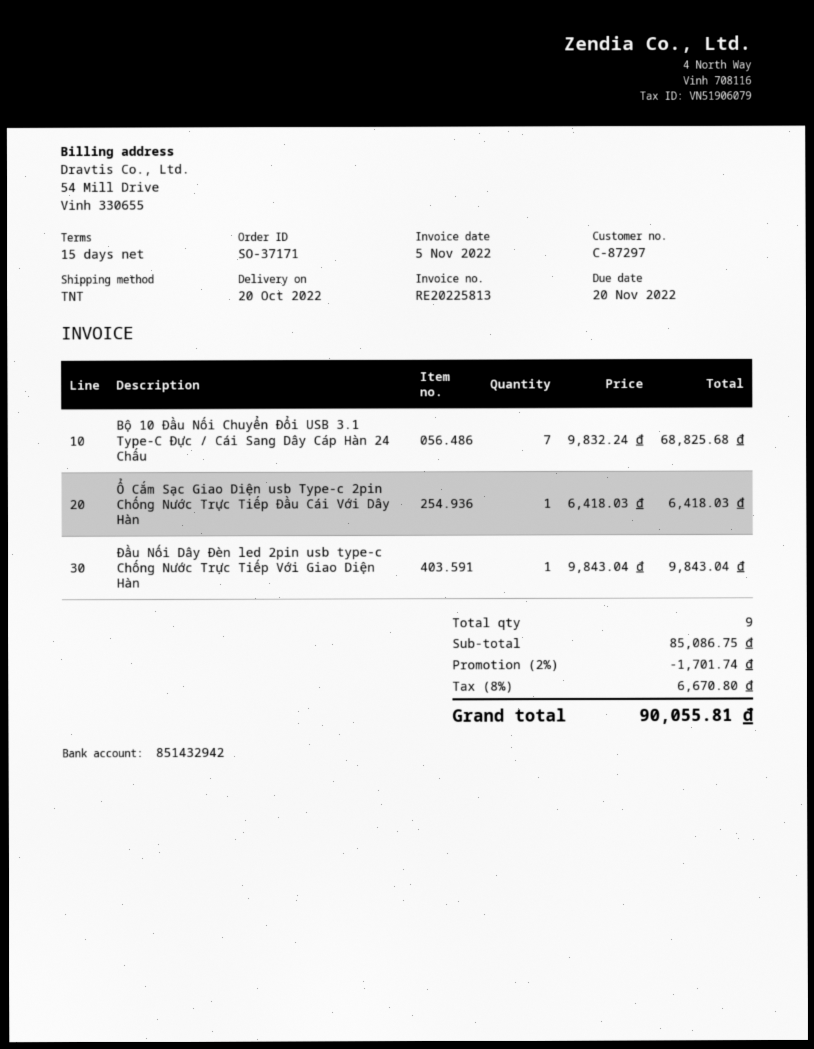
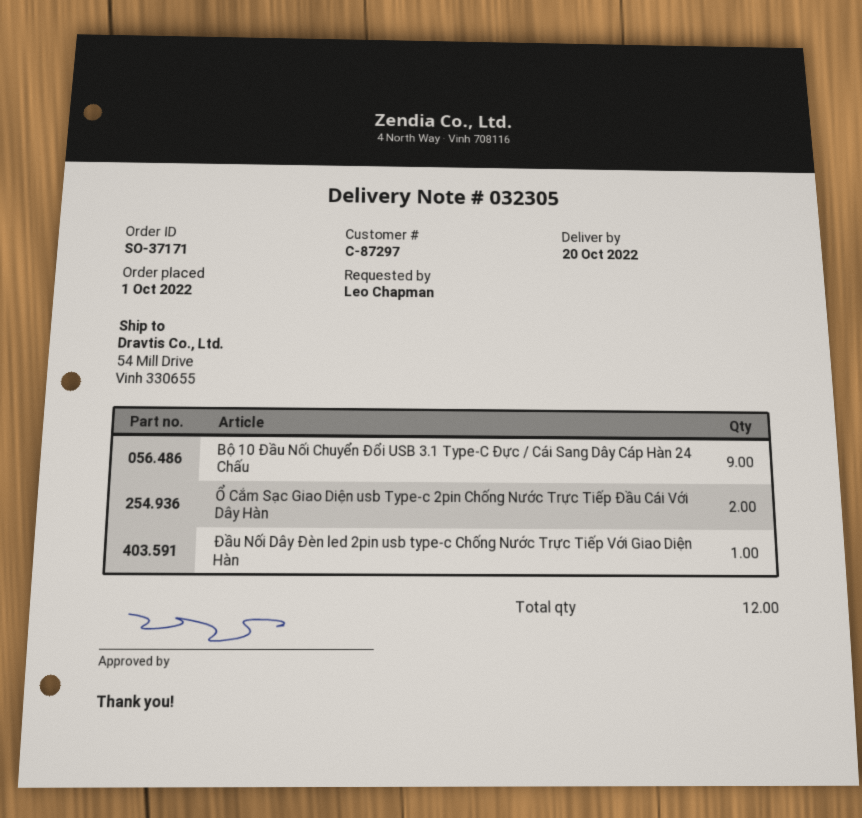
Bộ 10 Đầu Nối Chuyển Đổi USB 3.1 Type-C Đực / Cái Sang Dây Cáp Hàn 24 Chấu: 7 -> 9
Ổ Cắm Sạc Giao Diện usb Type-c 2pin Chống Nước Trực Tiếp Đầu Cái Với Dây Hàn: 1 -> 2
total quantity: 9 -> 12

